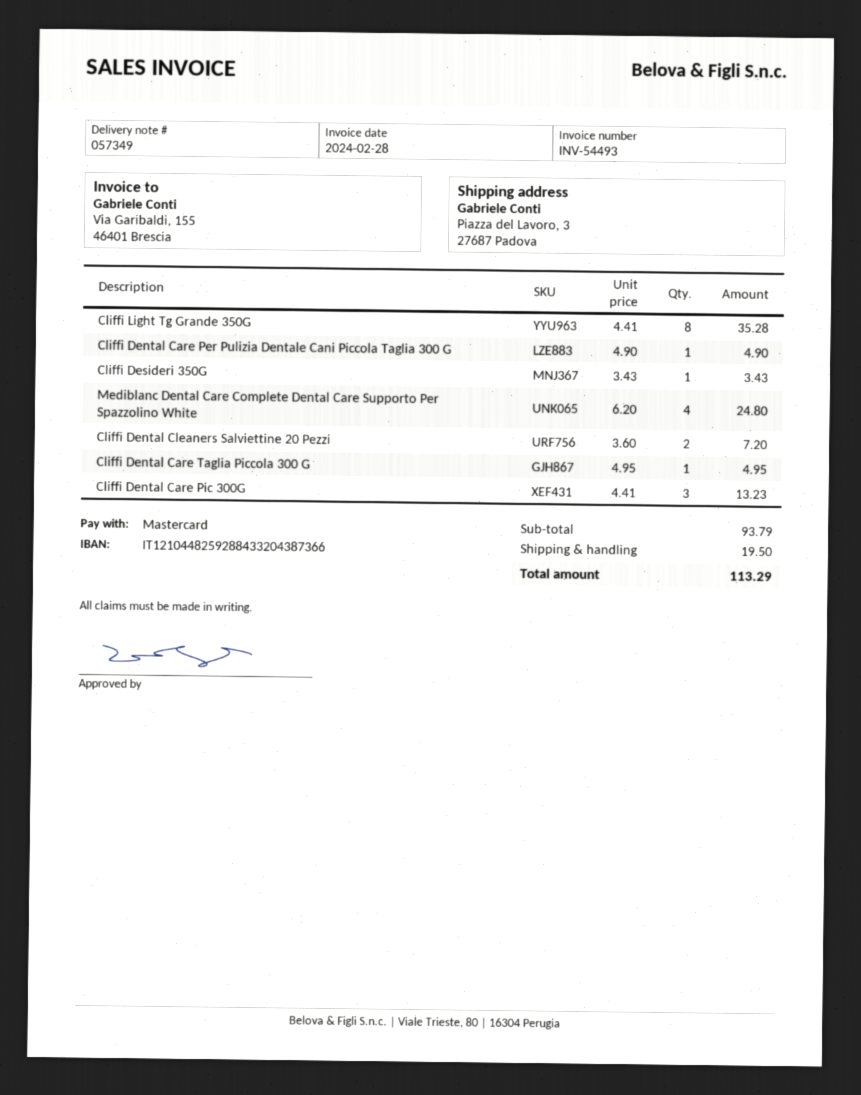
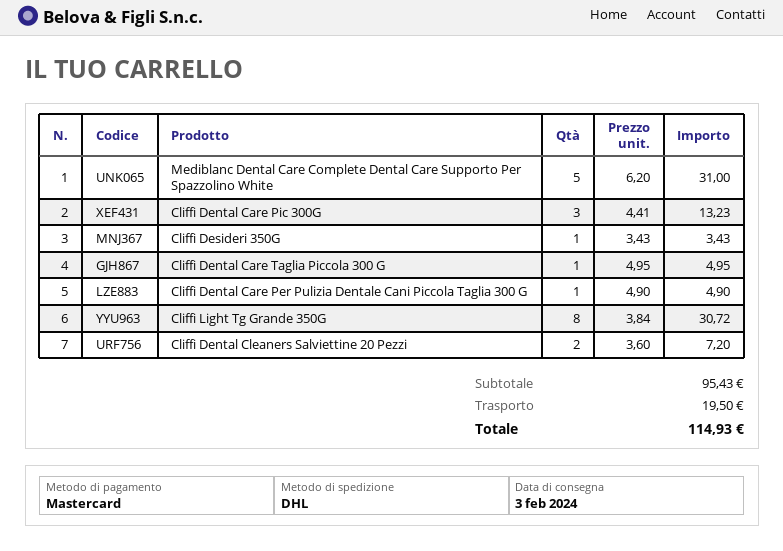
Cliffi Light Tg Grande 350G: 8 x 4.41 = 35.28 -> 8 x 3.84 = 30.72
Mediblanc Dental Care Complete Dental Care Supporto Per Spazzolino White: 4 x 6.20 = 24.80 -> 5 x 6.20 = 31.00
subtotal: 93.79 -> 95.43
total: 113.29 -> 114.93

